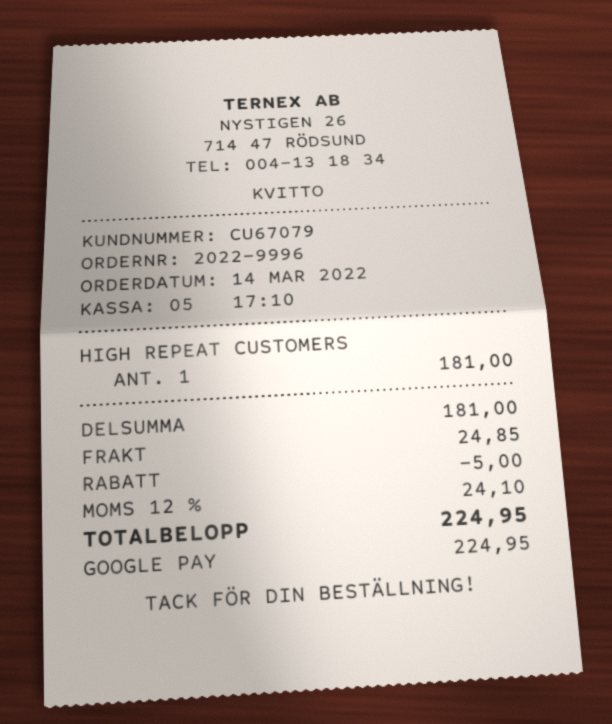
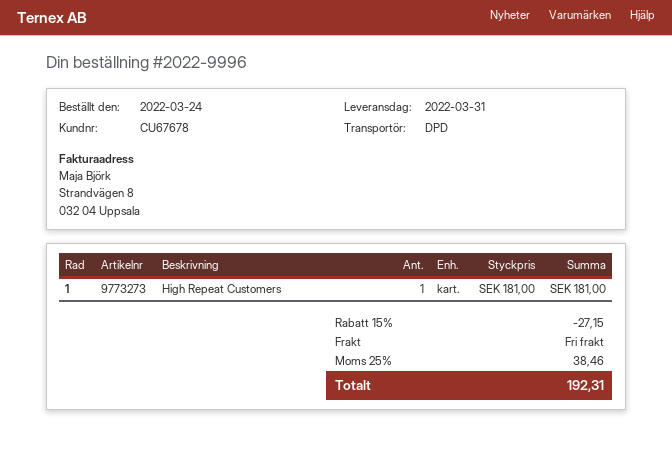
order date: 2022-03-14 -> 2022-03-24
customer number: CU67079 -> CU67678
discount: 5.00 -> 27.15
shipping: 24.85 -> 0.00
tax: 12% = 24.10 -> 25% = 38.46
total: 224.95 -> 192.31

